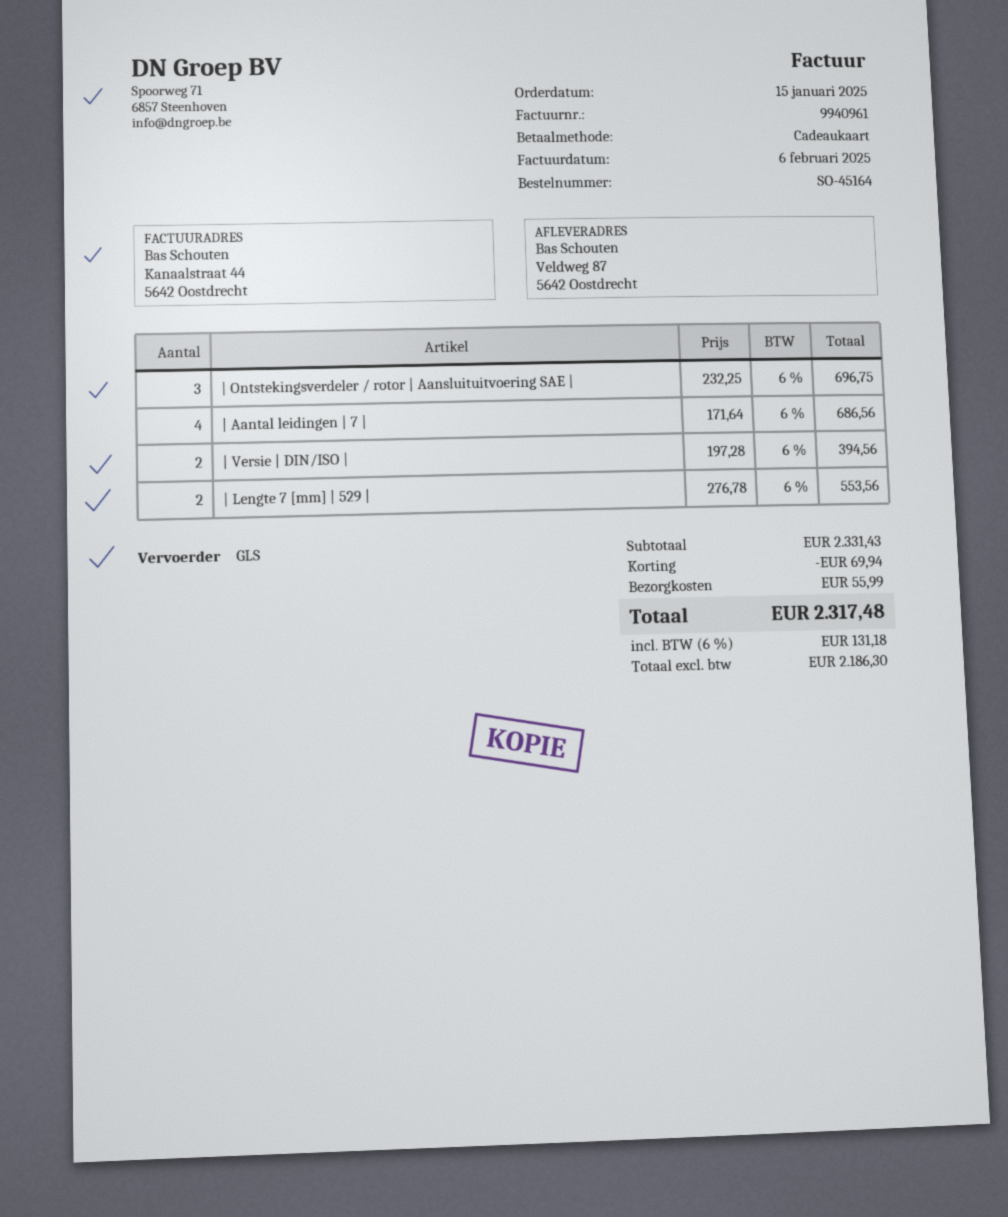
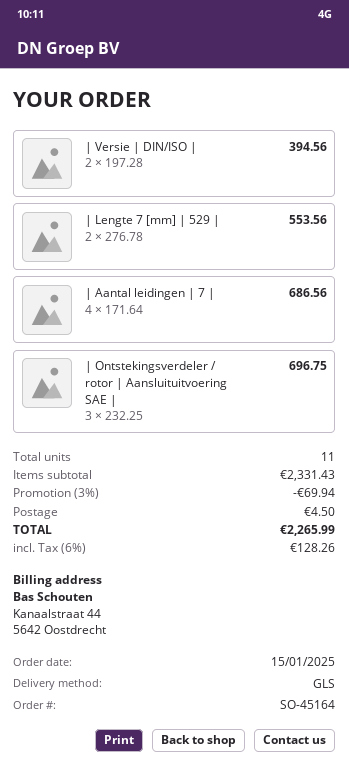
shipping: 55.99 -> 4.50
tax: 6% = 131.18 -> 6% = 128.26
total: 2317.48 -> 2265.99

